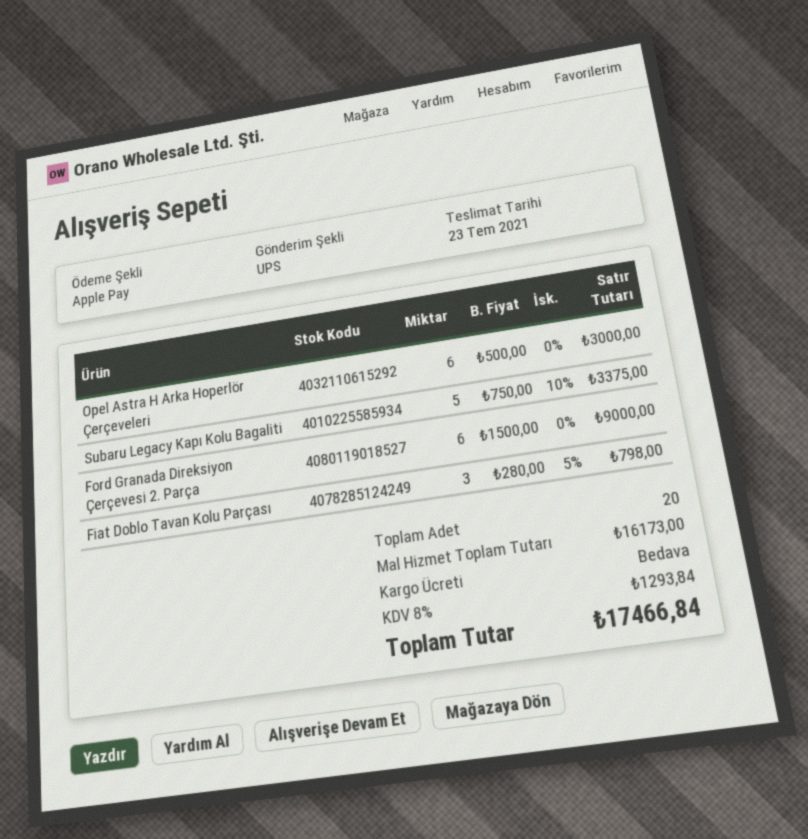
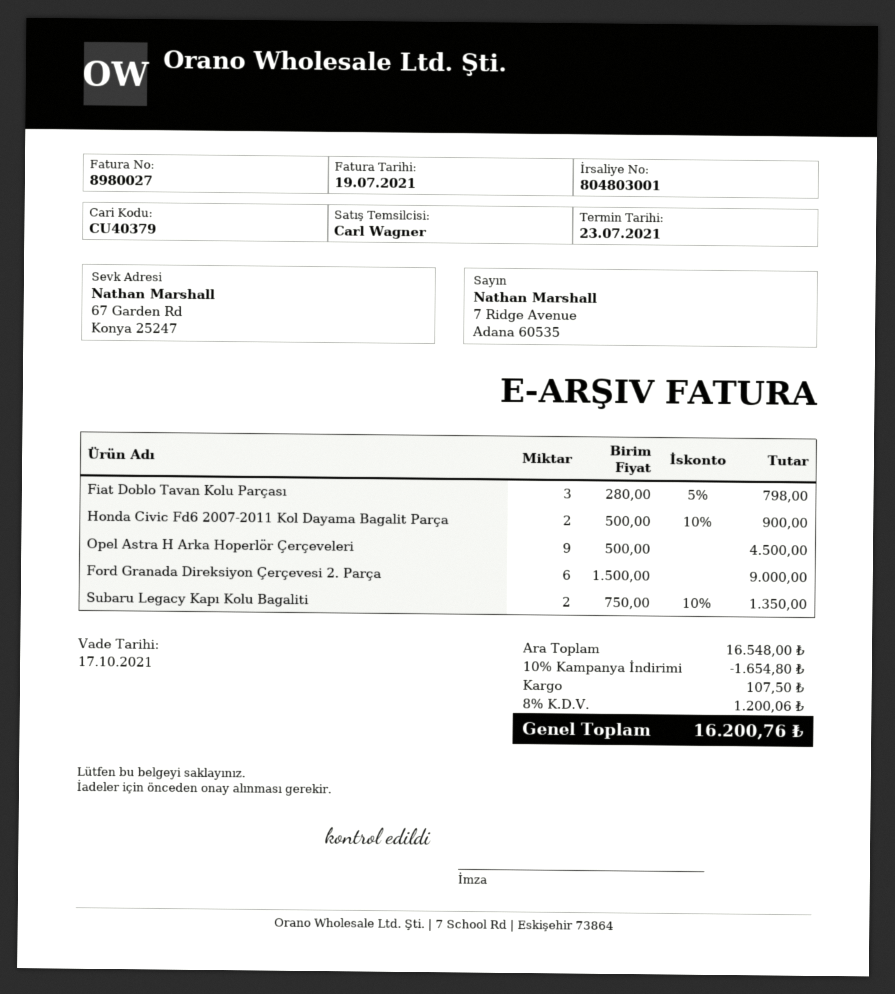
Opel Astra H Arka Hoperlör Çerçeveleri: 6 x 500.00 = 3000.00 -> 9 x 500.00 = 4500.00
Subaru Legacy Kapı Kolu Bagaliti: 5 x 750.00 - 10% = 3375.00 -> 2 x 750.00 - 10% = 1350.00
Honda Civic Fd6 2007-2011 Kol Dayama Bagalit Parça: none -> 2 x 500.00 - 10% = 900.00
subtotal: 16173.00 -> 16548.00
discount: none -> 10% = 1654.80
shipping: 0.00 -> 107.50
tax: 8% = 1293.84 -> 8% = 1200.06
total: 17466.84 -> 16200.76

